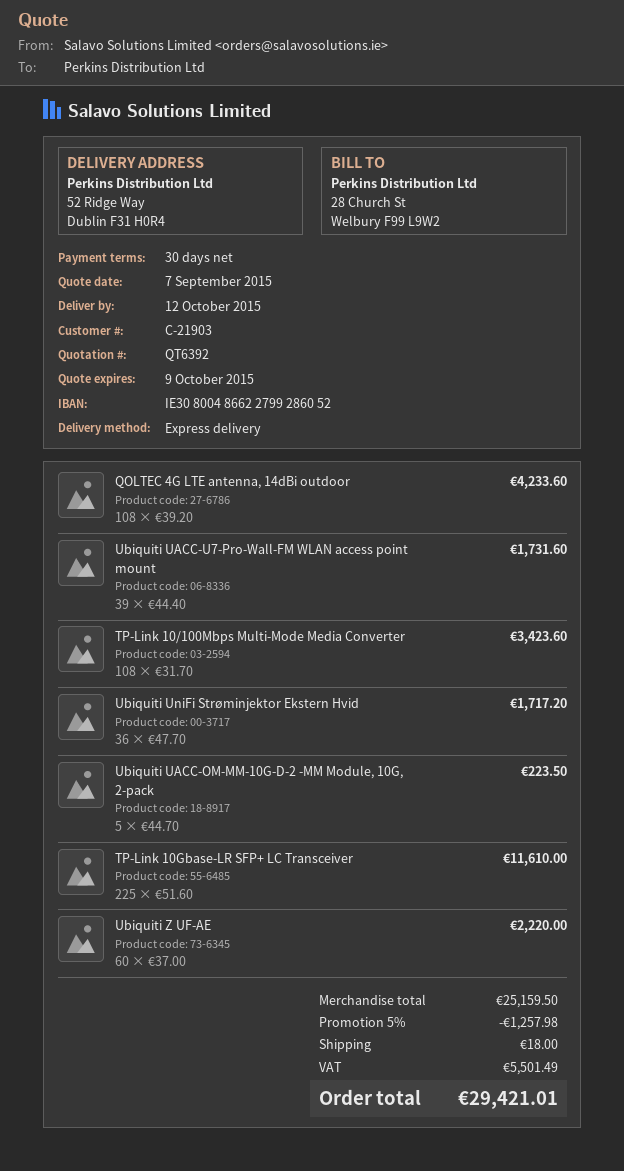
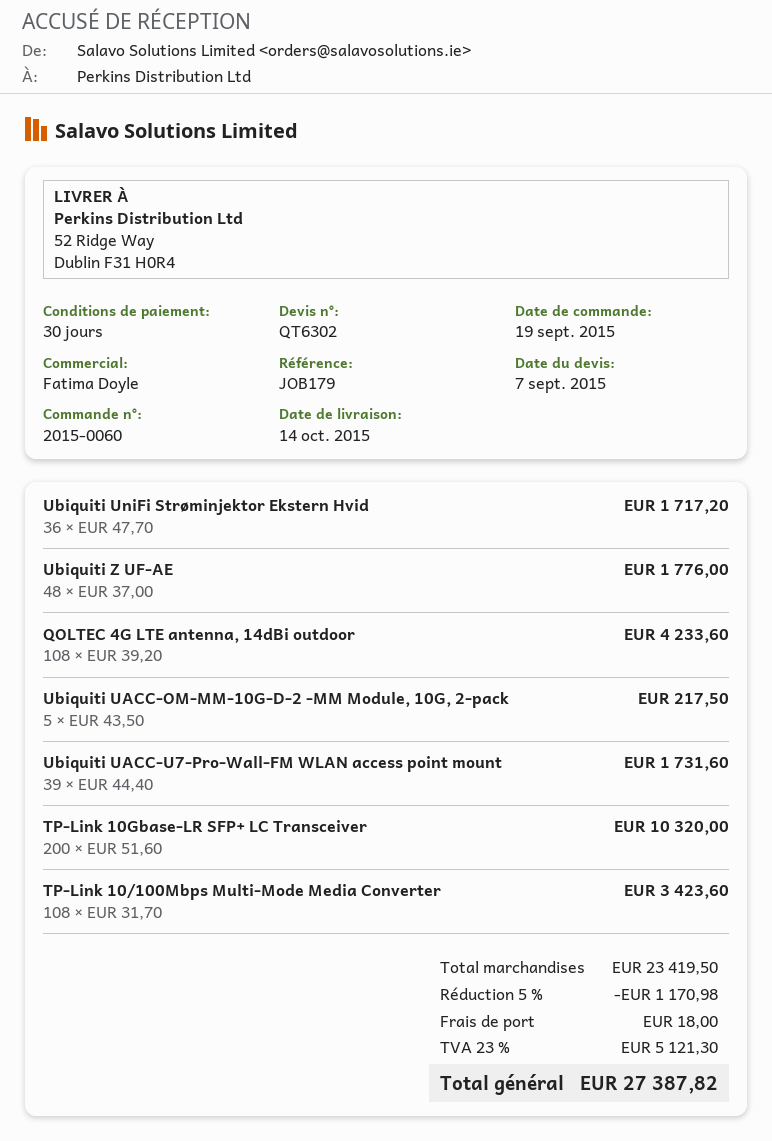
quote number: QT6392 -> QT6302
delivery date: 2015-10-12 -> 2015-10-14
Ubiquiti UACC-OM-MM-10G-D-2 -MM Module, 10G, 2-pack: 5 x 44.70 = 223.50 -> 5 x 43.50 = 217.50
TP-Link 10Gbase-LR SFP+ LC Transceiver: 225 x 51.60 = 11610.00 -> 200 x 51.60 = 10320.00
Ubiquiti Z UF-AE: 60 x 37.00 = 2220.00 -> 48 x 37.00 = 1776.00
subtotal: 25159.50 -> 23419.50
discount: 5% = 1257.98 -> 5% = 1170.98
tax: 5501.49 -> 5121.30
total: 29421.01 -> 27387.82

